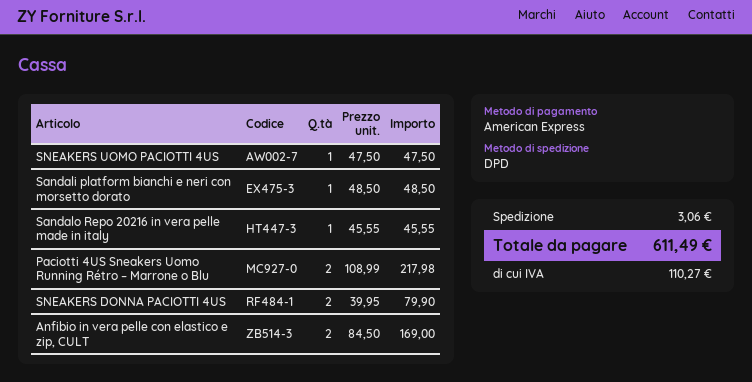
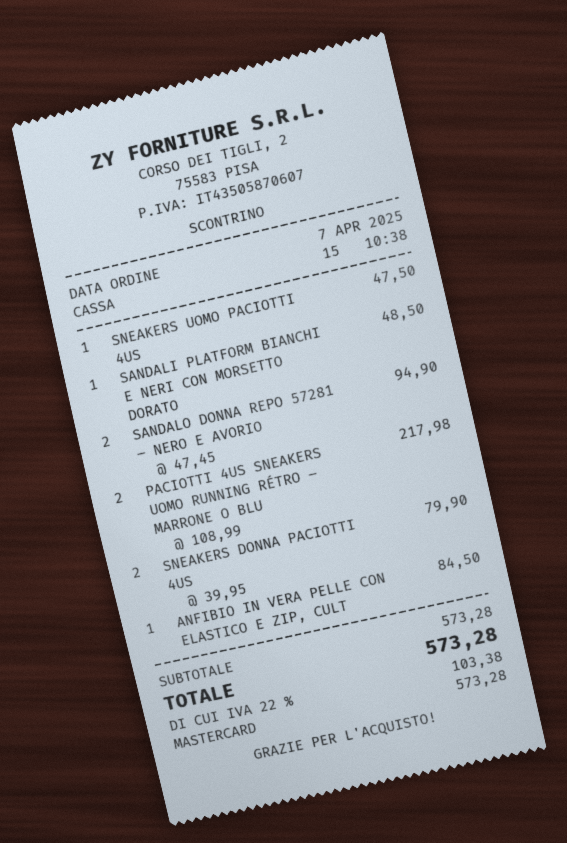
payment method: American Express -> Mastercard
Sandalo Repo 20216 in vera pelle made in italy: 1 x 45.55 = 45.55 -> none
Anfibio in vera pelle con elastico e zip, CULT: 2 x 84.50 = 169.00 -> 1 x 84.50 = 84.50
SANDALO DONNA REPO 57281 – NERO E AVORIO: none -> 2 x 47.45 = 94.90
shipping: 3.06 -> none
tax: 110.27 -> 103.38
total: 611.49 -> 573.28

